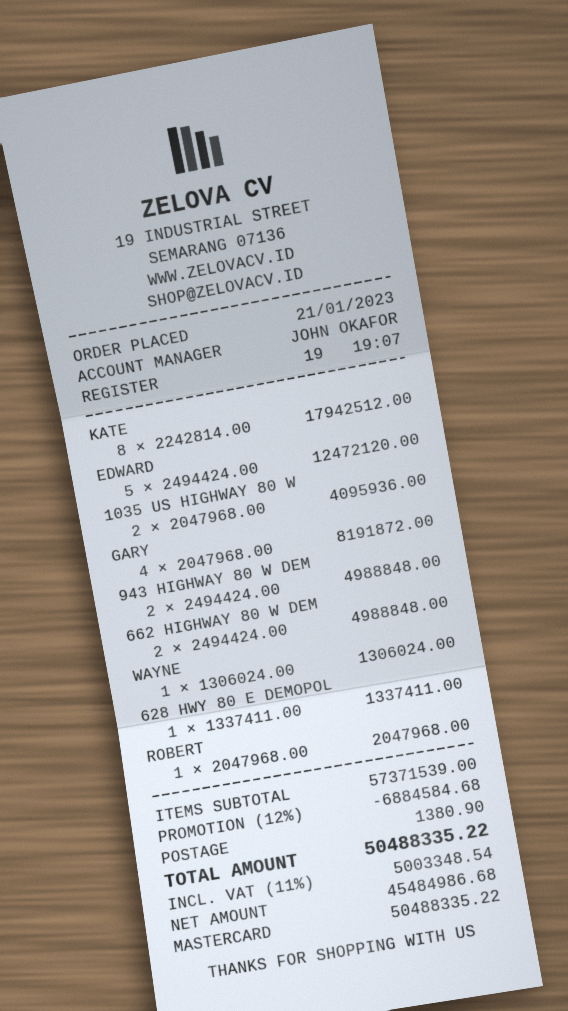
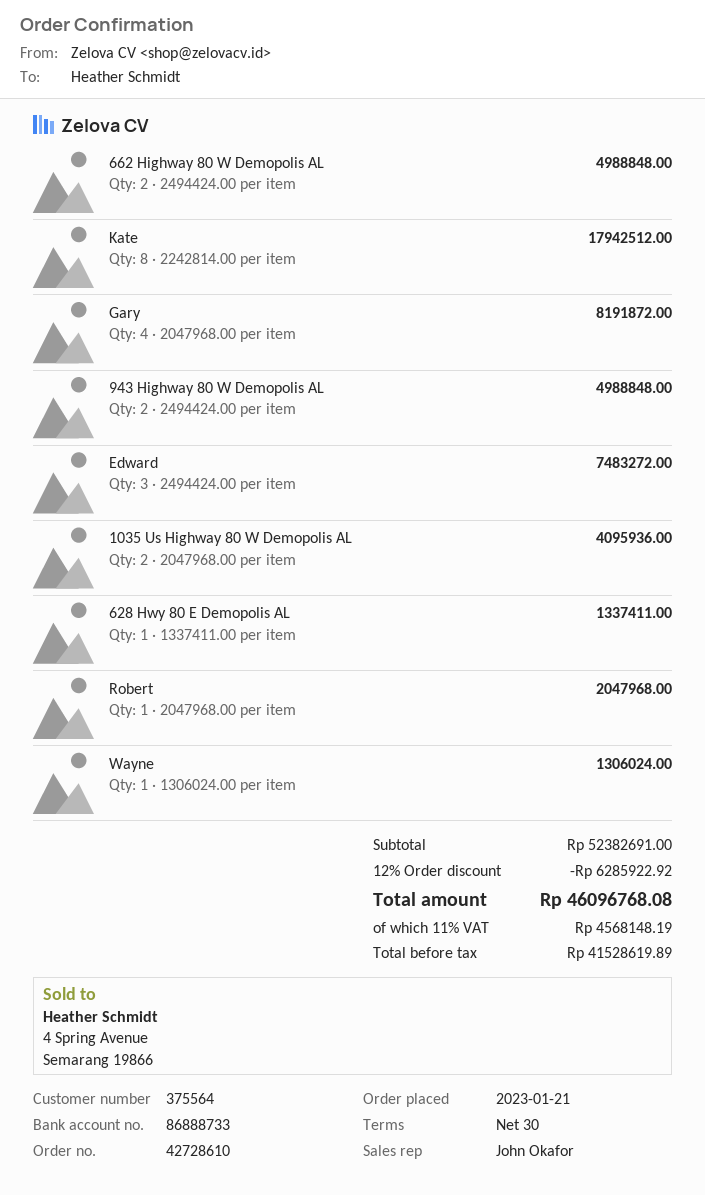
EDWARD: 5 x 2494424.00 = 12472120.00 -> 3 x 2494424.00 = 7483272.00
subtotal: 57371539.00 -> 52382691.00
discount: 12% = 6884584.68 -> 12% = 6285922.92
shipping: 1380.90 -> none
net: 45484986.68 -> 41528619.89
tax: 11% = 5003348.54 -> 11% = 4568148.19
total: 50488335.22 -> 46096768.08

